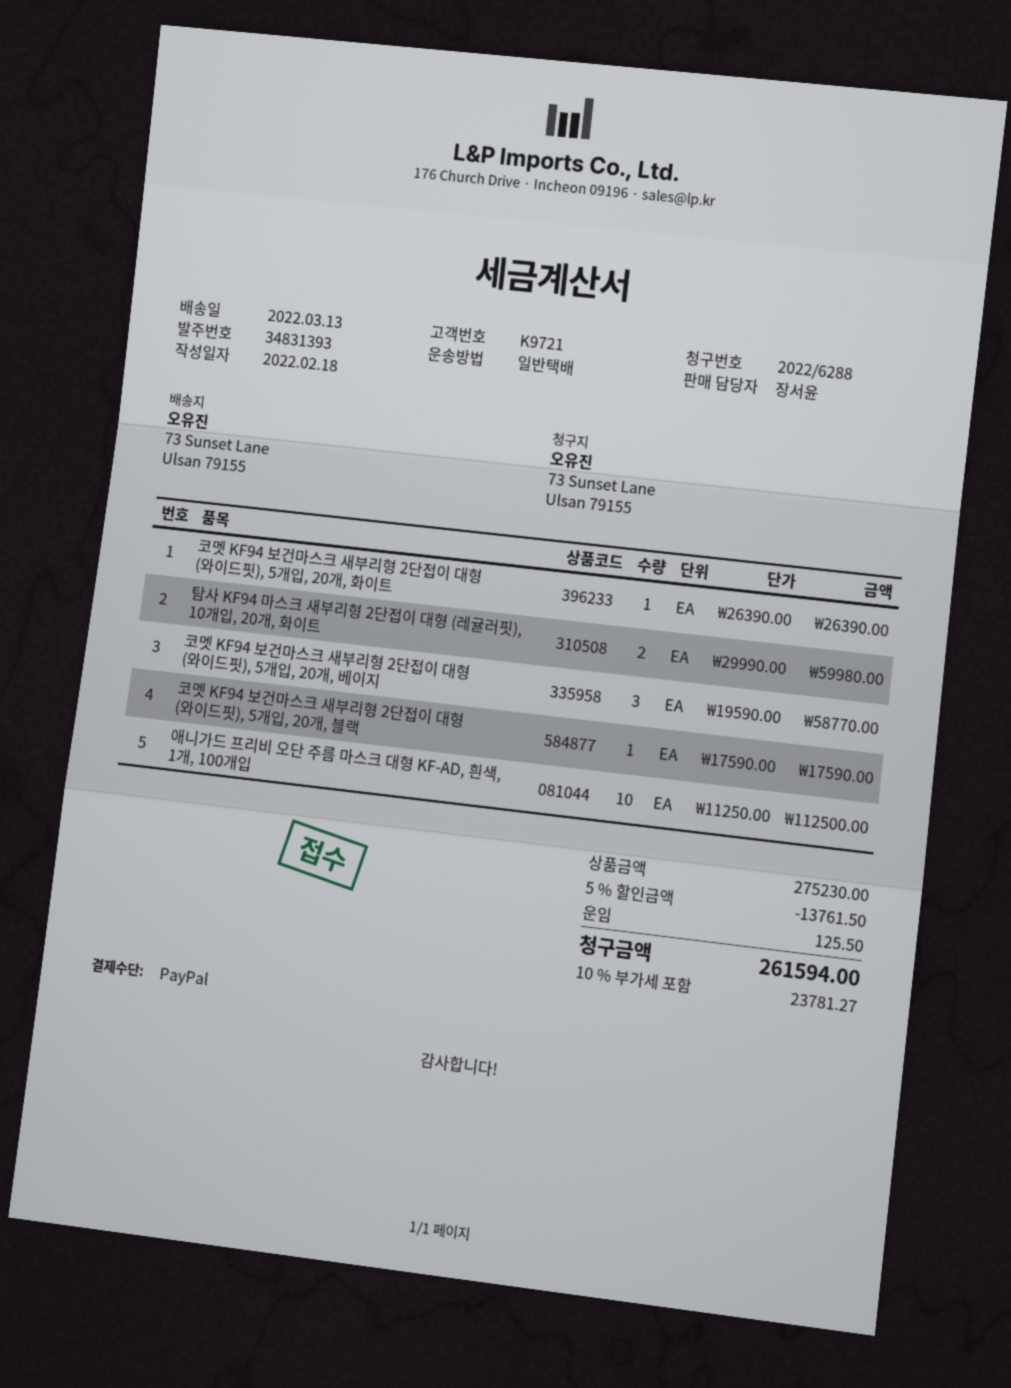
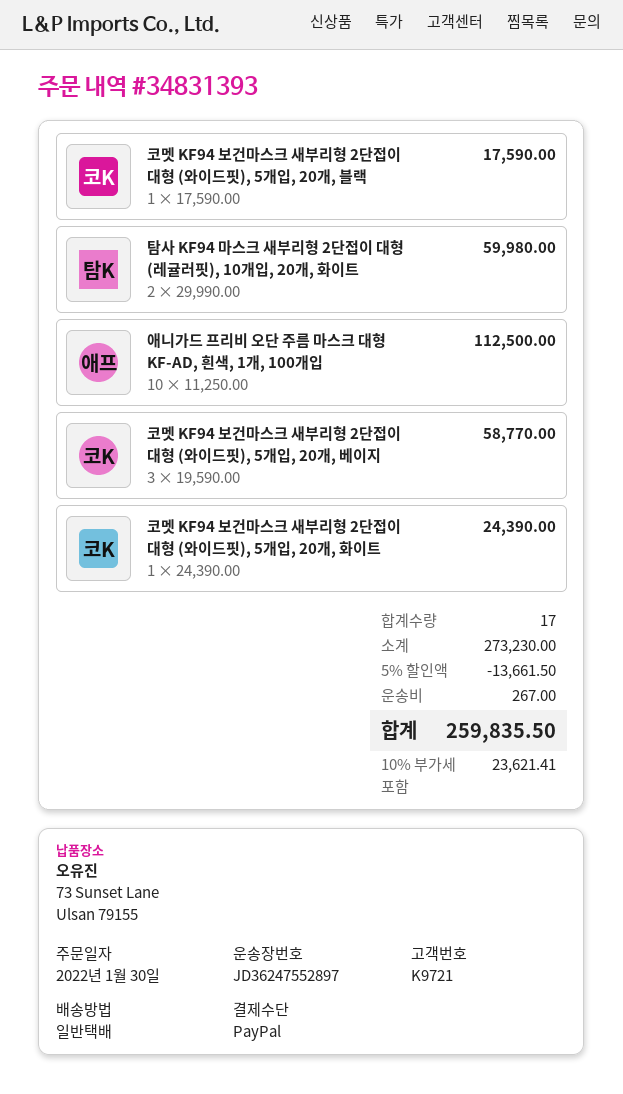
코멧 KF94 보건마스크 새부리형 2단접이 대형 (와이드핏), 5개입, 20개, 화이트: 1 x 26390.00 = 26390.00 -> 1 x 24390.00 = 24390.00
subtotal: 275230.00 -> 273230.00
discount: 5% = 13761.50 -> 5% = 13661.50
shipping: 125.50 -> 267.00
tax: 10% = 23781.27 -> 10% = 23621.41
total: 261594.00 -> 259835.50

